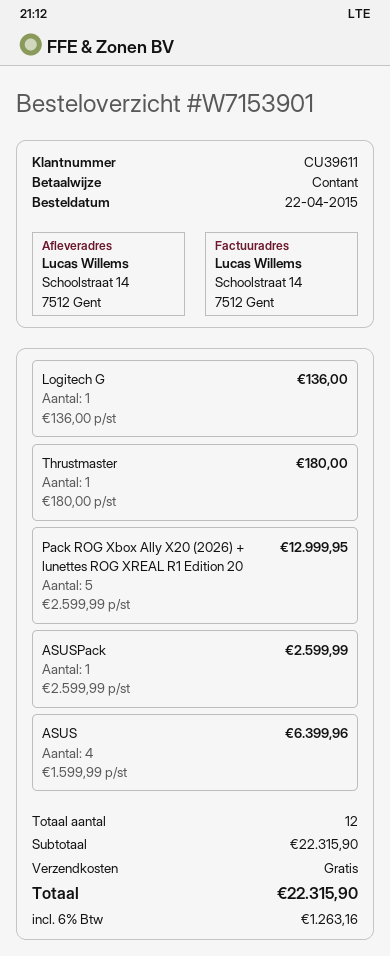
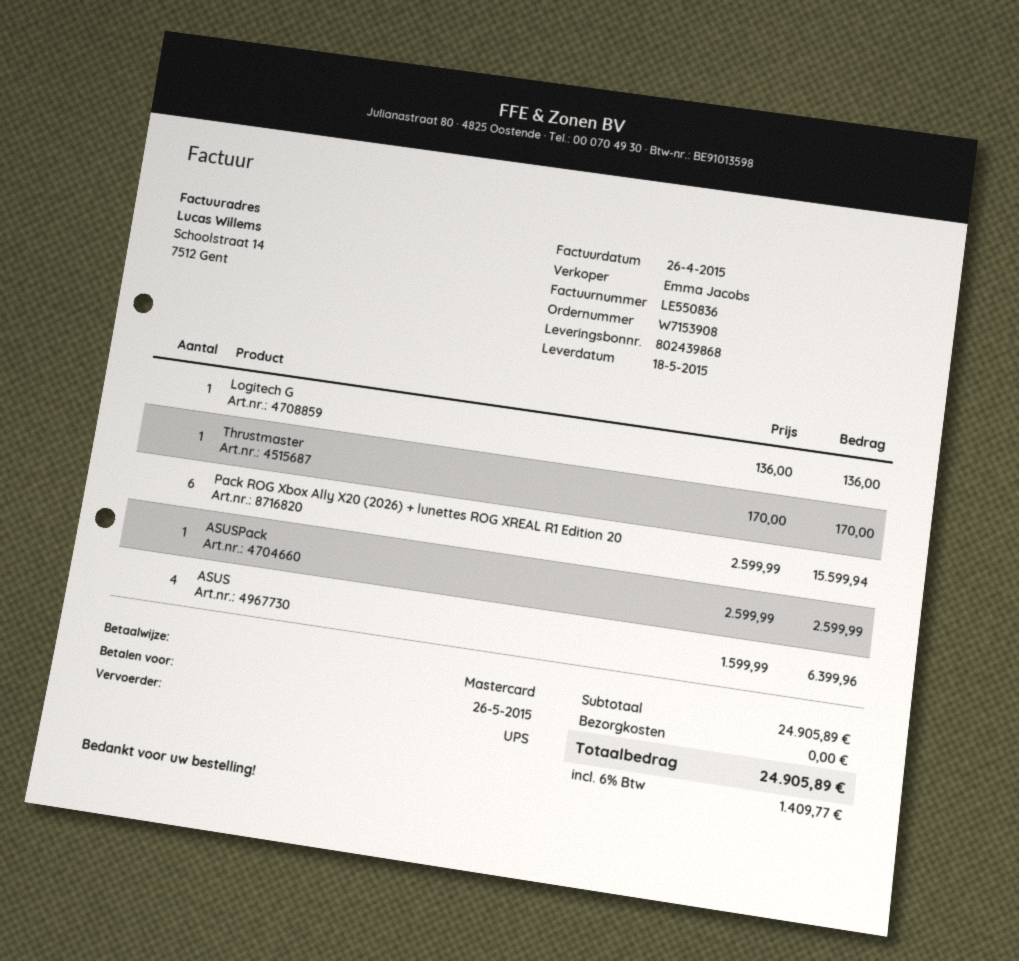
order number: W7153901 -> W7153908
payment method: cash -> Mastercard
Thrustmaster: 1 x 180.00 = 180.00 -> 1 x 170.00 = 170.00
Pack ROG Xbox Ally X20 (2026) + lunettes ROG XREAL R1 Edition 20: 5 x 2599.99 = 12999.95 -> 6 x 2599.99 = 15599.94
subtotal: 22315.90 -> 24905.89
tax: 6% = 1263.16 -> 6% = 1409.77
total: 22315.90 -> 24905.89

